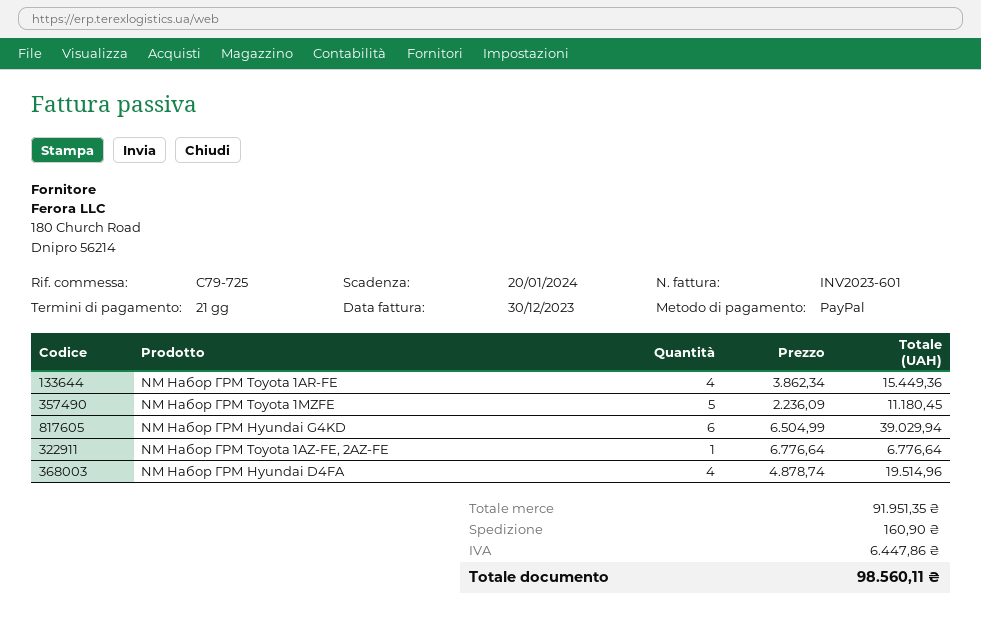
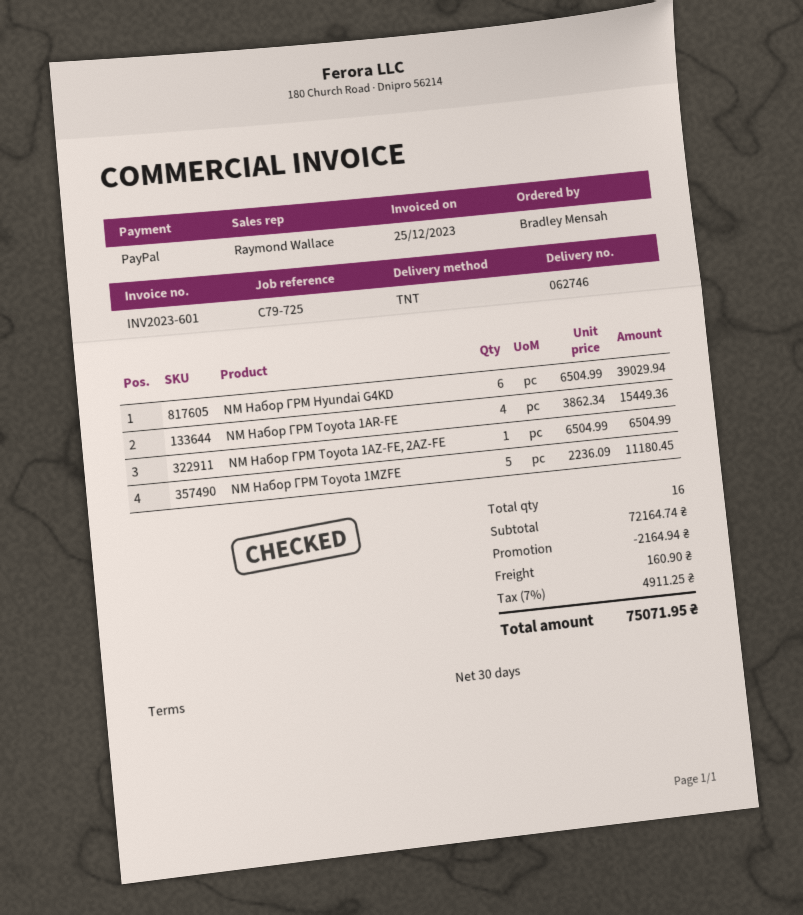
invoice date: 2023-12-30 -> 2023-12-25
payment terms: 21 days -> 30 days
NM Набор ГРМ Toyota 1AZ-FE, 2AZ-FE: 1 x 6776.64 = 6776.64 -> 1 x 6504.99 = 6504.99
NM Набор ГРМ Hyundai D4FA: 4 x 4878.74 = 19514.96 -> none
subtotal: 91951.35 -> 72164.74
discount: none -> 2164.94
tax: 6447.86 -> 4911.25
total: 98560.11 -> 75071.95

